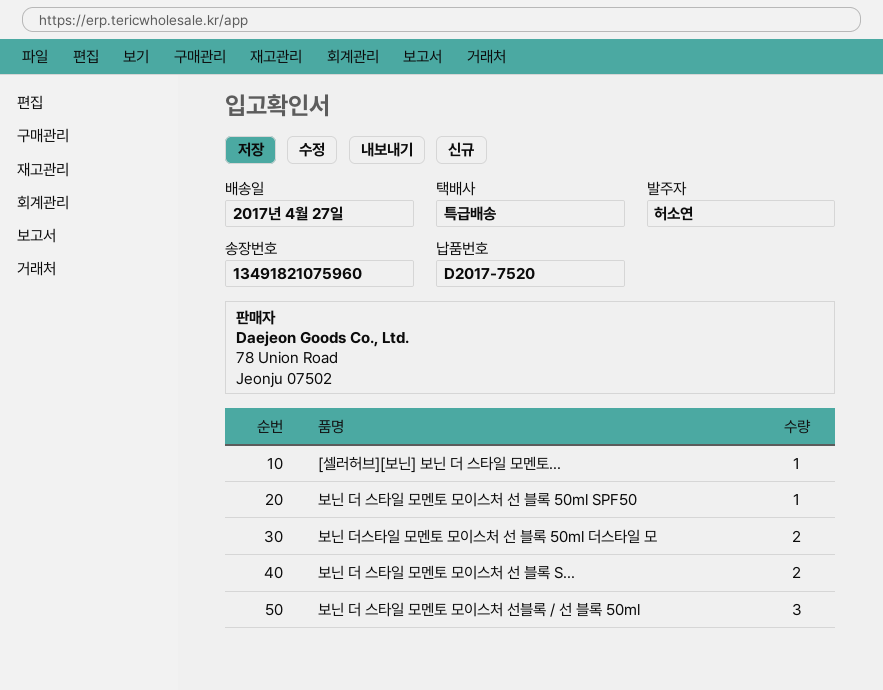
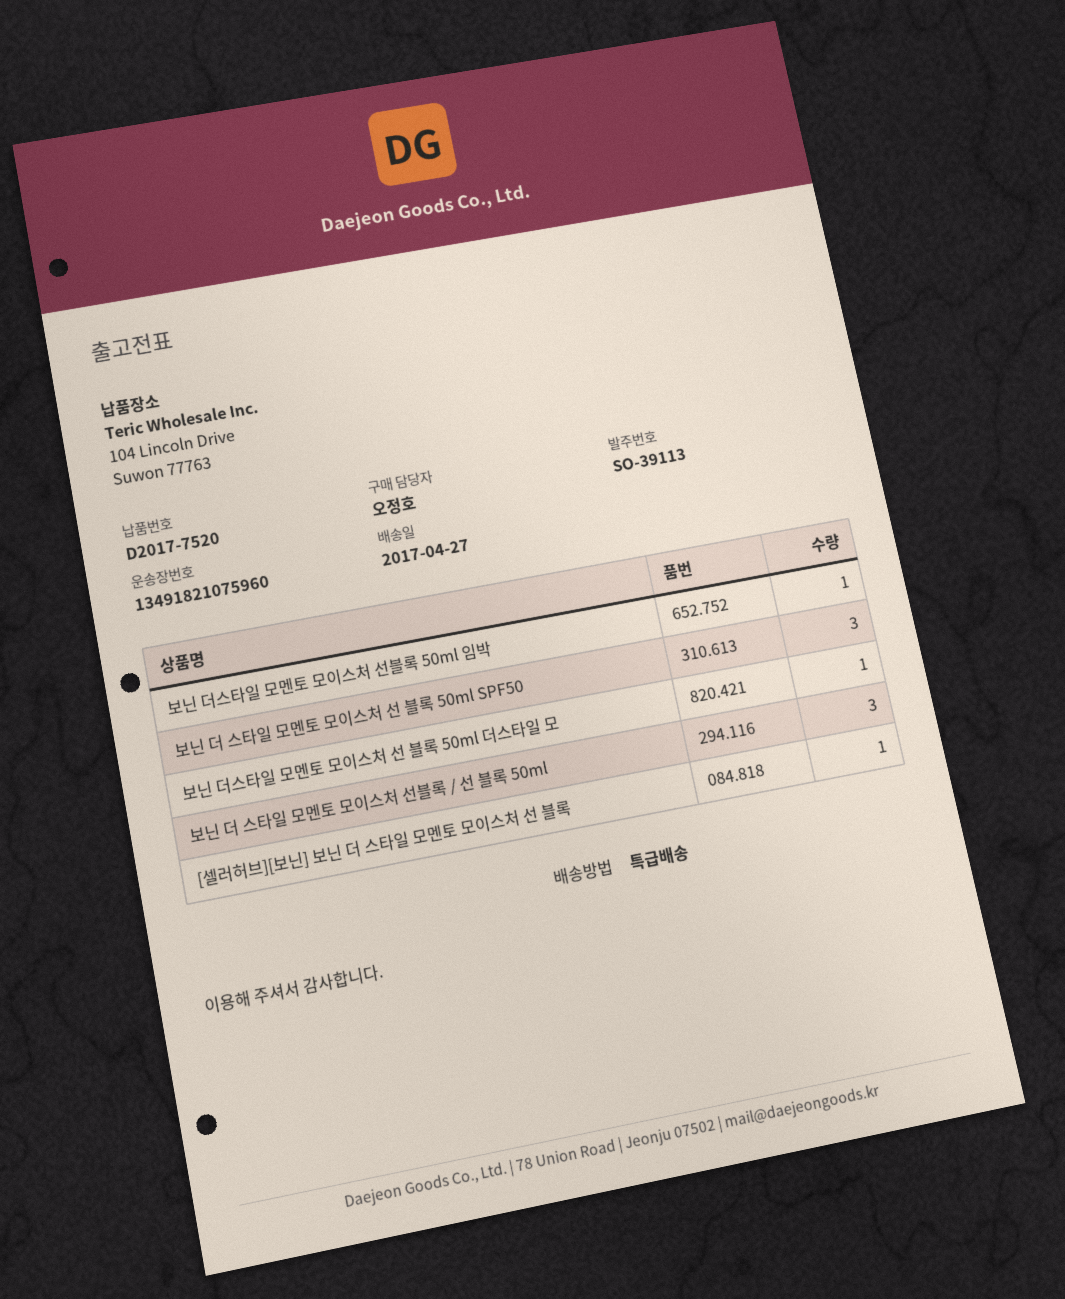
ordered by: 허소연 -> 오정호
보닌 더 스타일 모멘토 모이스처 선 블록 50ml SPF50: 1 -> 3
보닌 더스타일 모멘토 모이스처 선 블록 50ml 더스타일 모: 2 -> 1
보닌 더 스타일 모멘토 모이스처 선 블록 S...: 2 -> none
보닌 더스타일 모멘토 모이스처 선블록 50ml 임박: none -> 1

